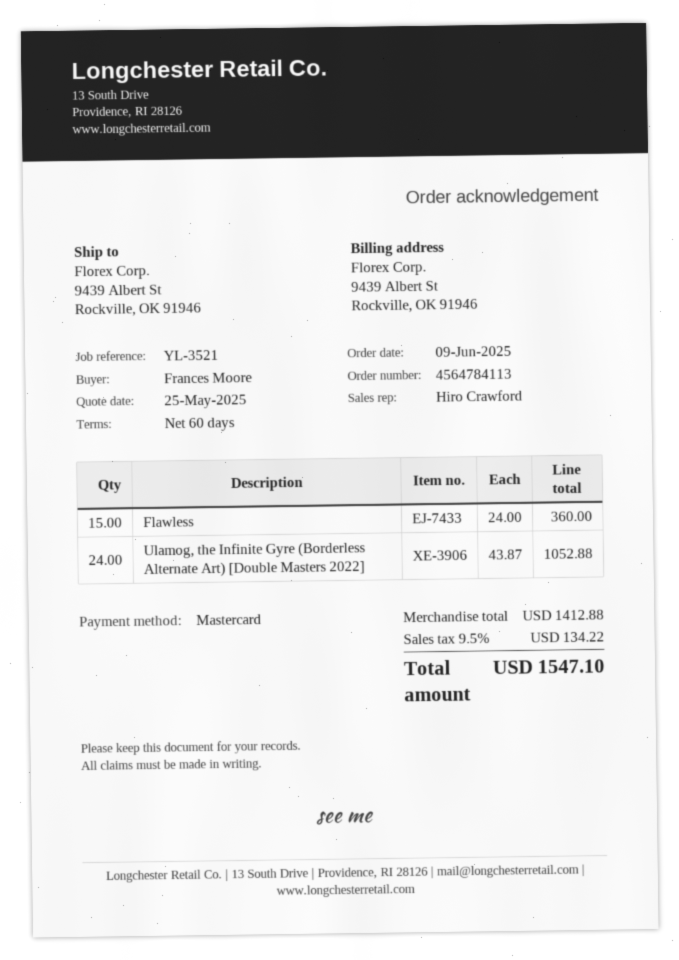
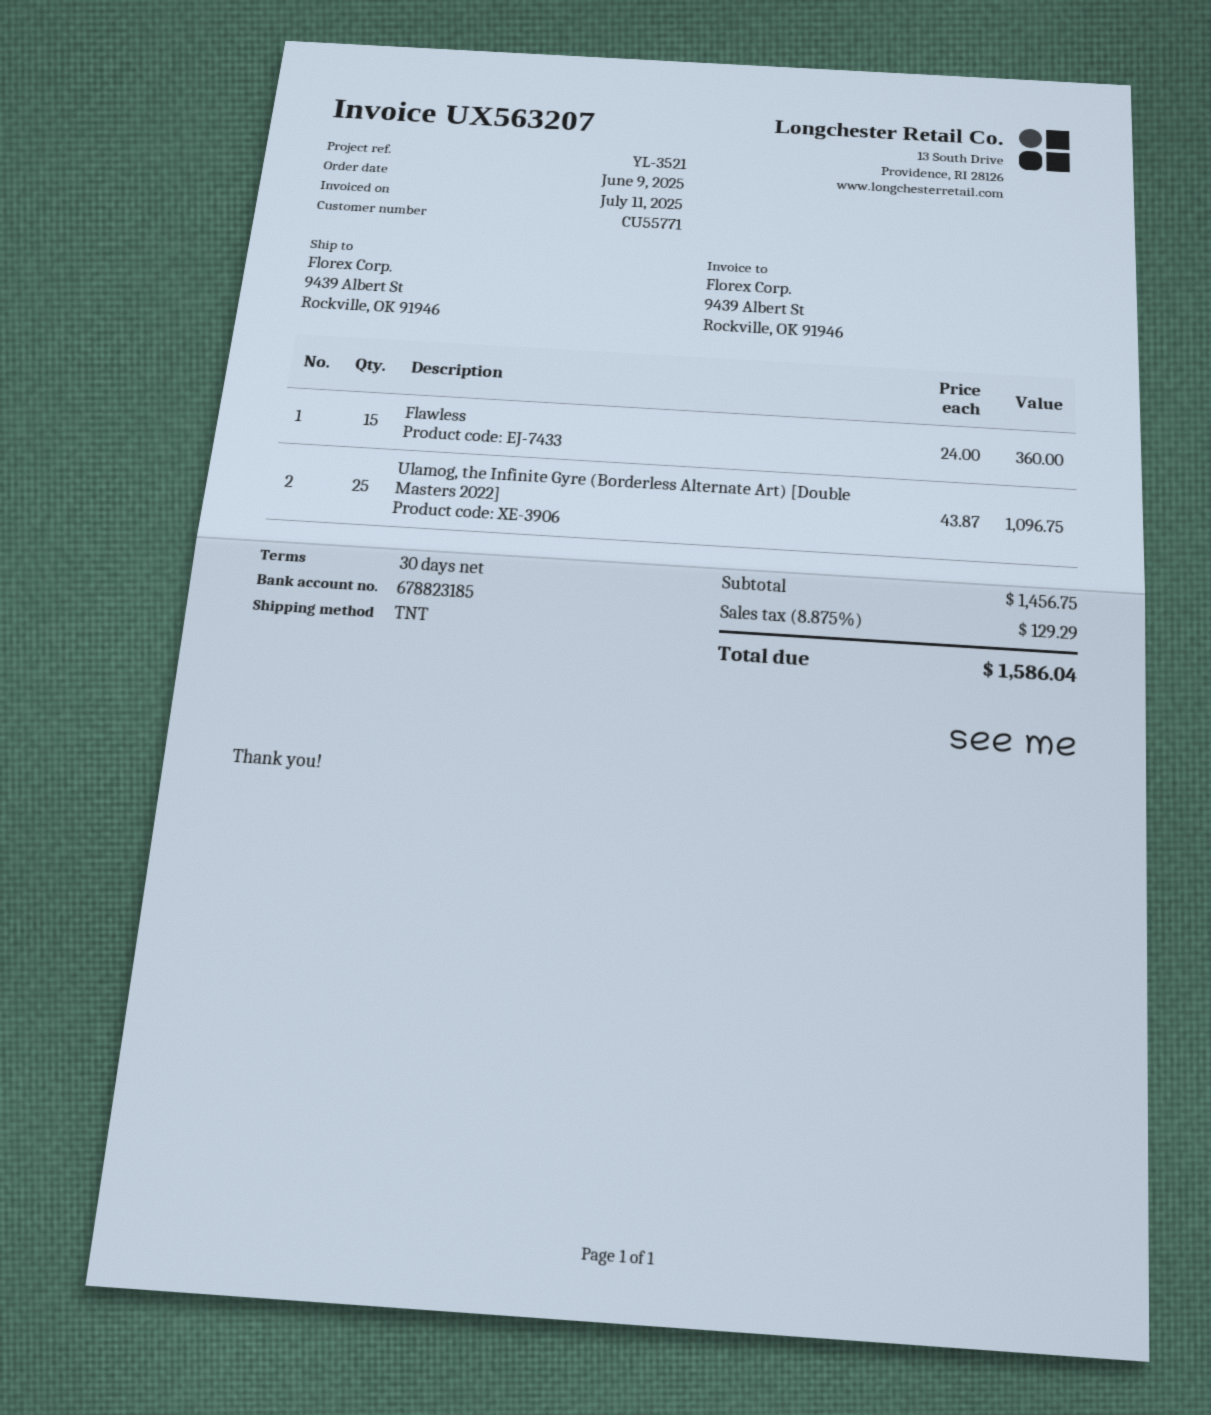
payment terms: 60 days -> 30 days
Ulamog, the Infinite Gyre (Borderless Alternate Art) [Double Masters 2022]: 24 x 43.87 = 1052.88 -> 25 x 43.87 = 1096.75
subtotal: 1412.88 -> 1456.75
tax: 9.5% = 134.22 -> 8.875% = 129.29
total: 1547.10 -> 1586.04

